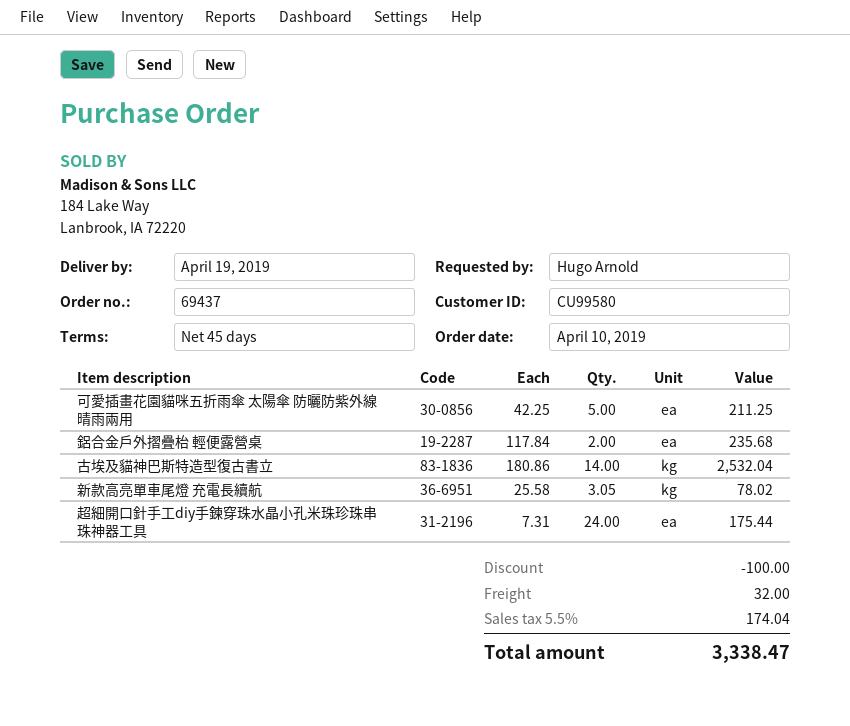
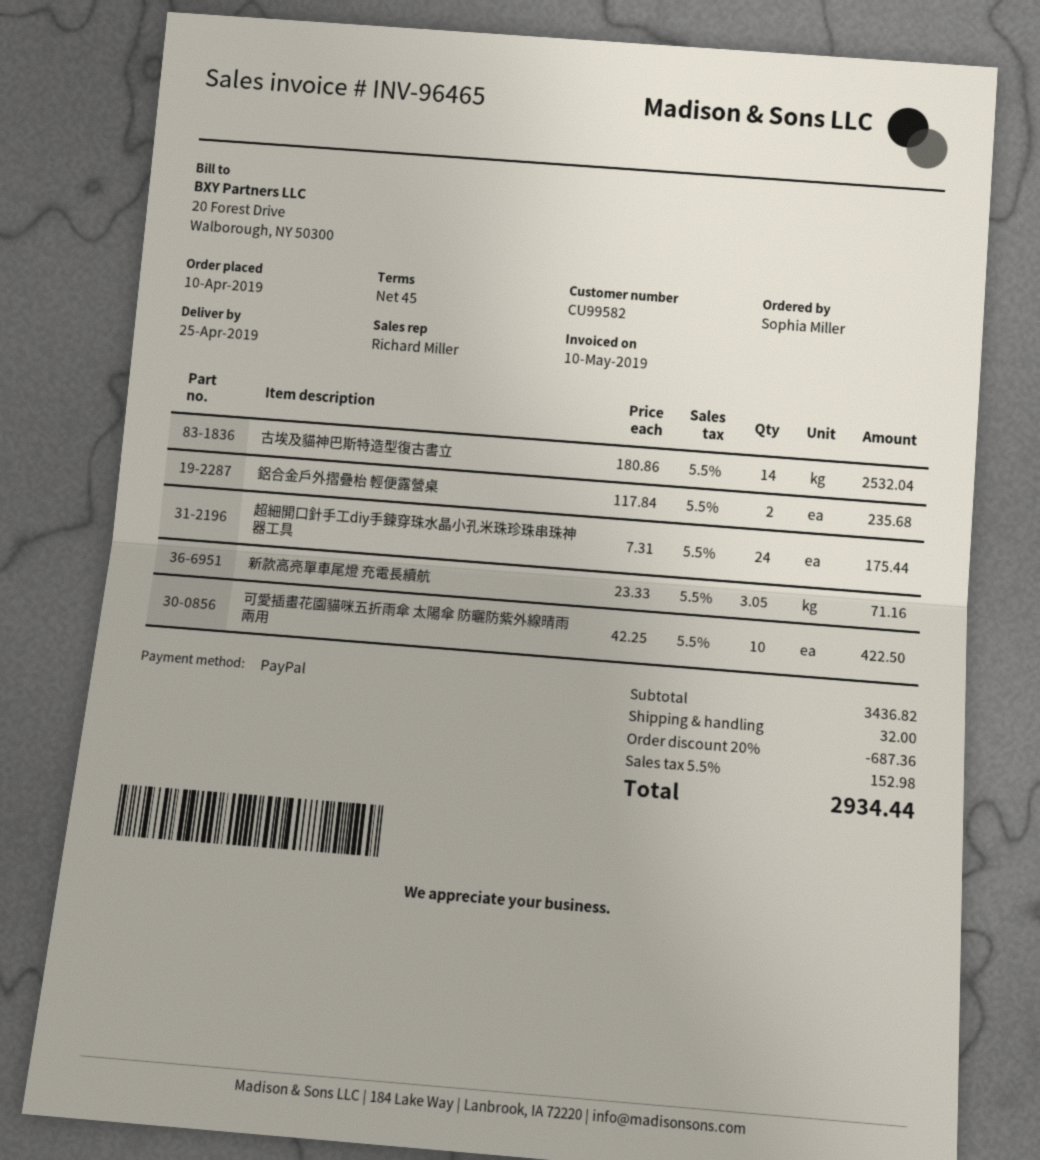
delivery date: 2019-04-19 -> 2019-04-25
customer number: CU99580 -> CU99582
ordered by: Hugo Arnold -> Sophia Miller
可愛插畫花園貓咪五折雨傘 太陽傘 防曬防紫外線晴雨兩用: 5 x 42.25 = 211.25 -> 10 x 42.25 = 422.50
新款高亮單車尾燈 充電長續航: 3.05 x 25.58 = 78.02 -> 3.05 x 23.33 = 71.16
discount: 100.00 -> 687.36
tax: 5.5% = 174.04 -> 5.5% = 152.98
total: 3338.47 -> 2934.44

